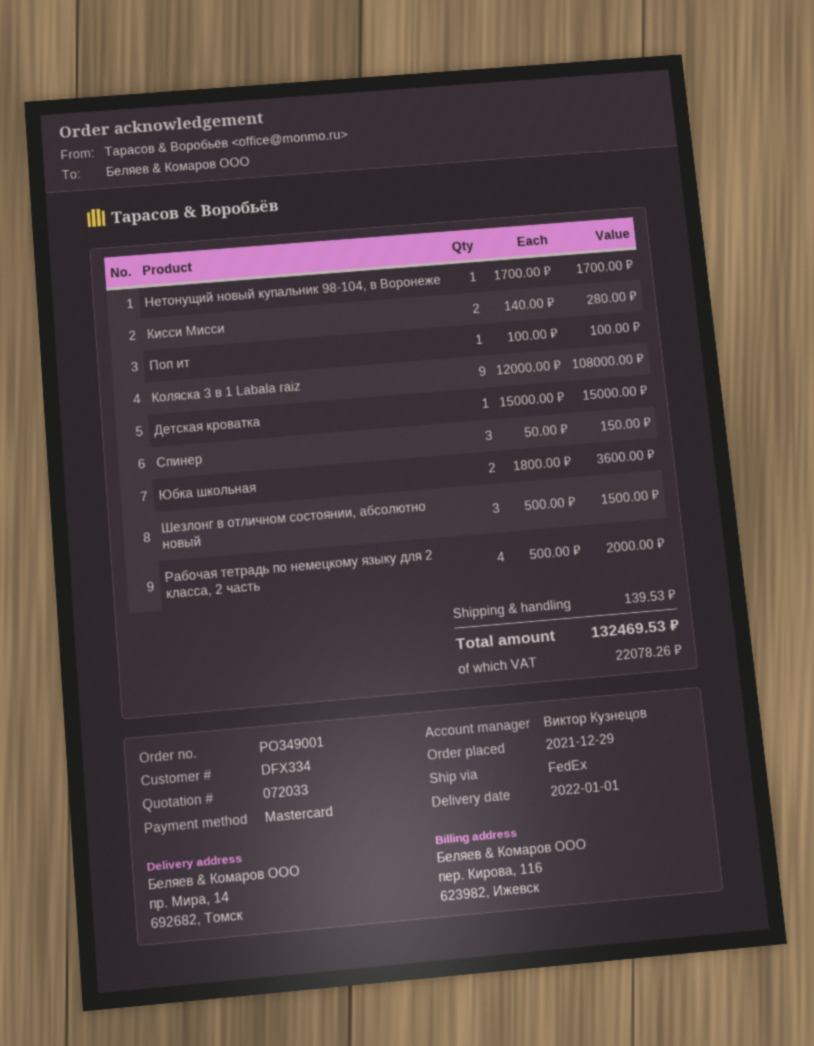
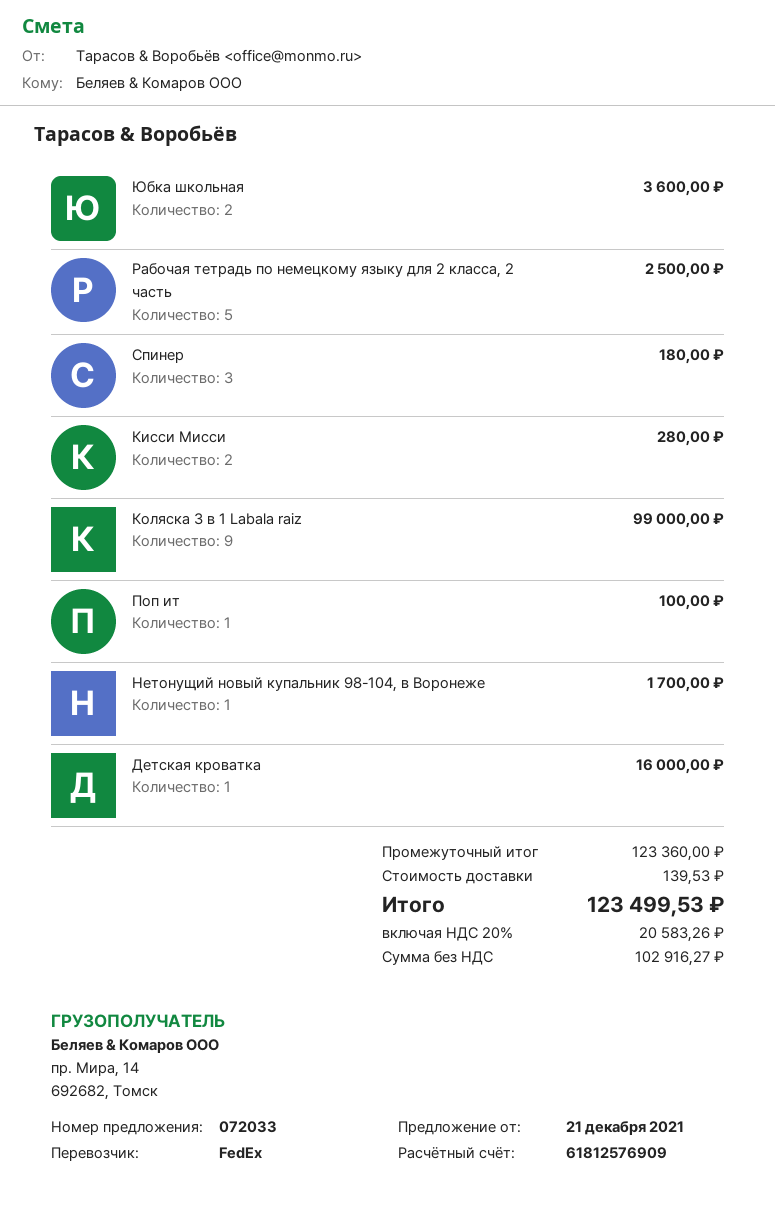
Коляска 3 в 1 Labala raiz: 9 for 108000.00 -> 9 for 99000.00
Детская кроватка: 1 for 15000.00 -> 1 for 16000.00
Спинер: 3 for 150.00 -> 3 for 180.00
Шезлонг в отличном состоянии, абсолютно новый: 3 for 1500.00 -> none
Рабочая тетрадь по немецкому языку для 2 класса, 2 часть: 4 for 2000.00 -> 5 for 2500.00
tax: 22078.26 -> 20583.26
total: 132469.53 -> 123499.53

